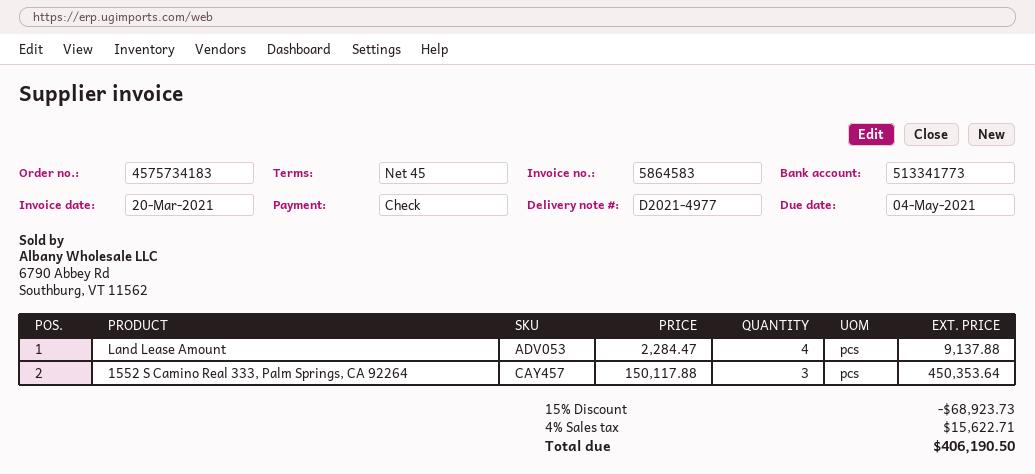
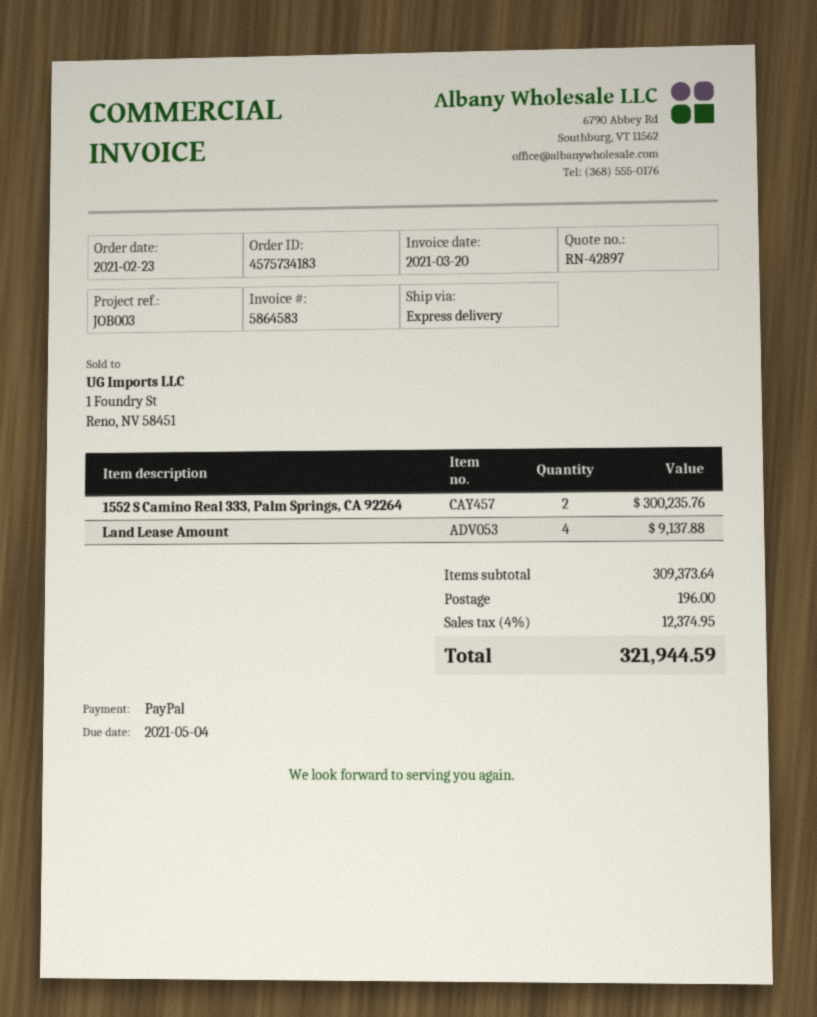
payment method: cheque -> PayPal
1552 S Camino Real 333, Palm Springs, CA 92264: 3 for 450353.64 -> 2 for 300235.76
discount: 15% = 68923.73 -> none
shipping: none -> 196.00
tax: 4% = 15622.71 -> 4% = 12374.95
total: 406190.50 -> 321944.59

